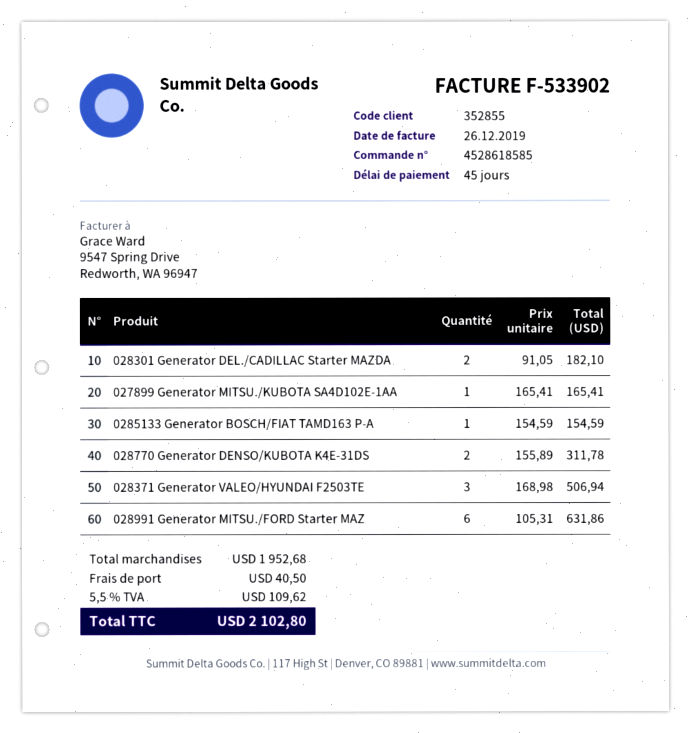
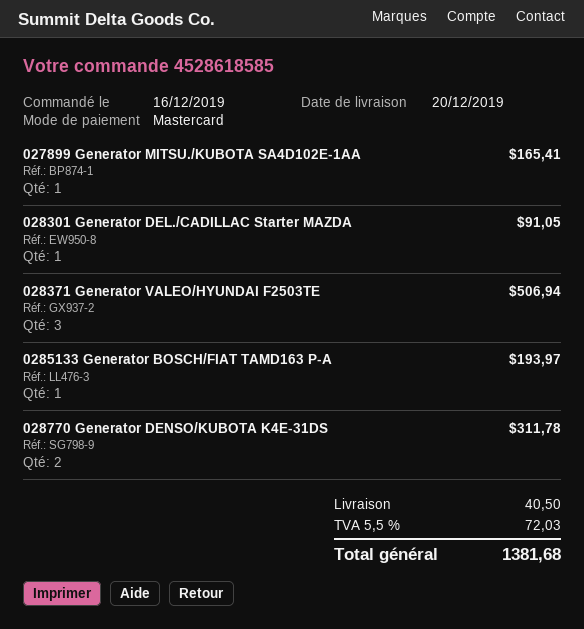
028301 Generator DEL./CADILLAC Starter MAZDA: 2 for 182.10 -> 1 for 91.05
0285133 Generator BOSCH/FIAT TAMD163 P-A: 1 for 154.59 -> 1 for 193.97
028991 Generator MITSU./FORD Starter MAZ: 6 for 631.86 -> none
tax: 5.5% = 109.62 -> 5.5% = 72.03
total: 2102.80 -> 1381.68

